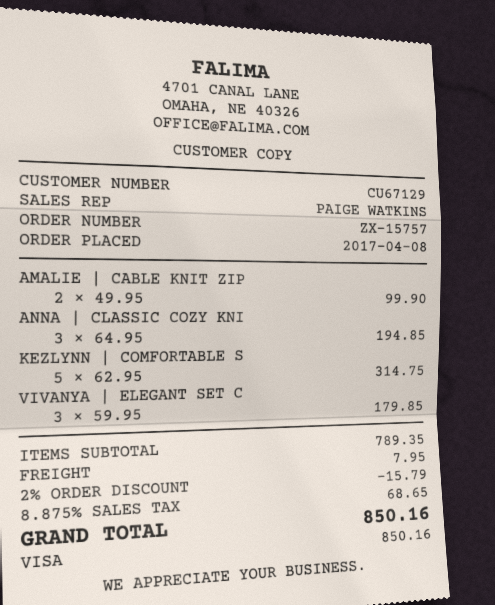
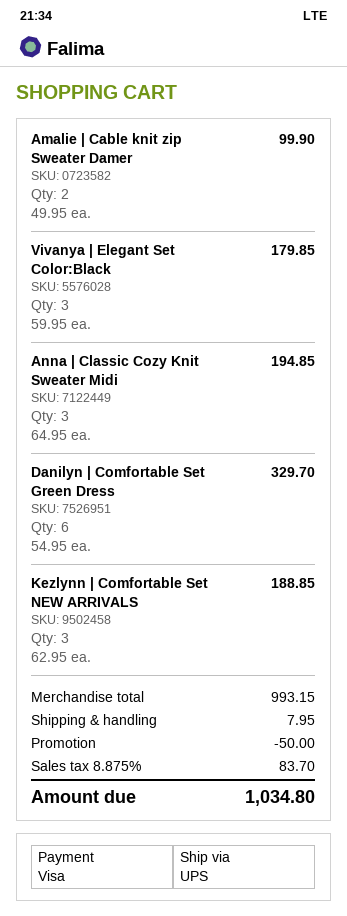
KEZLYNN | COMFORTABLE S: 5 x 62.95 = 314.75 -> 3 x 62.95 = 188.85
Danilyn | Comfortable Set Green Dress: none -> 6 x 54.95 = 329.70
subtotal: 789.35 -> 993.15
discount: 15.79 -> 50.00
tax: 8.875% = 68.65 -> 8.875% = 83.70
total: 850.16 -> 1034.80

